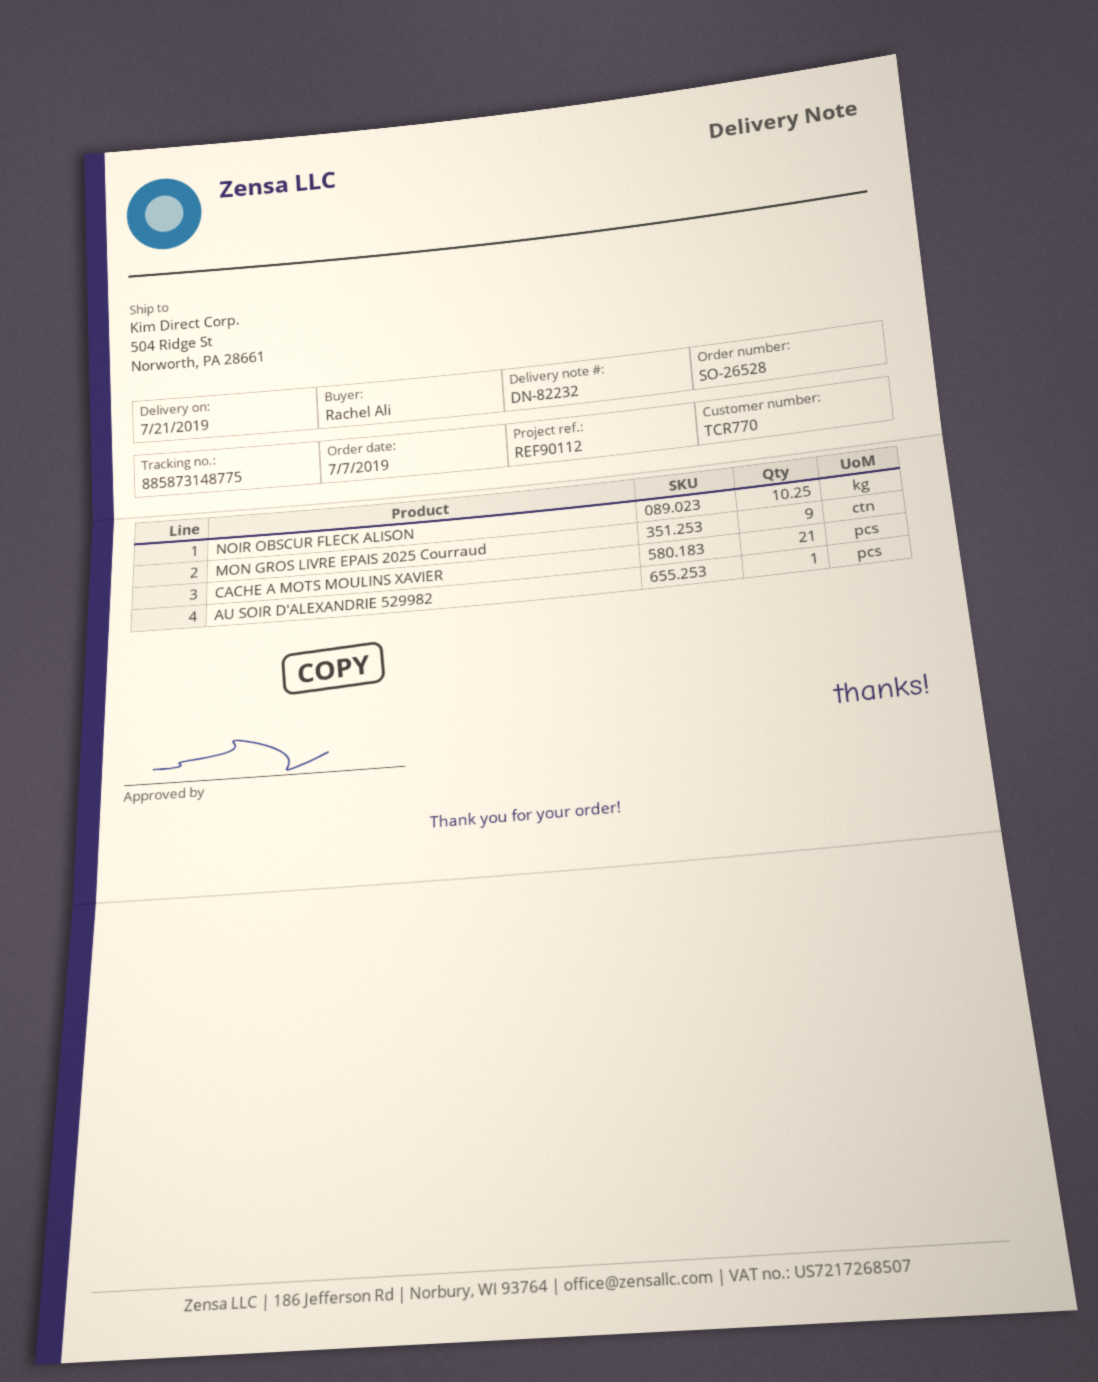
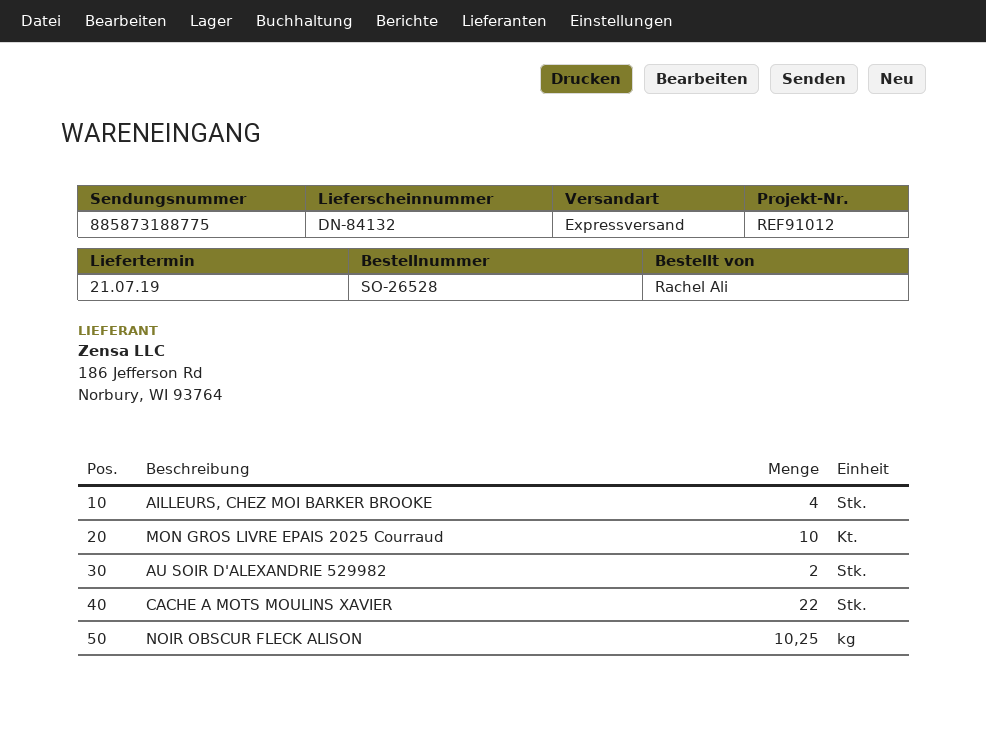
delivery note number: DN-82232 -> DN-84132
reference: REF90112 -> REF91012
tracking number: 885873148775 -> 885873188775
MON GROS LIVRE EPAIS 2025 Courraud: 9 -> 10
CACHE A MOTS MOULINS XAVIER: 21 -> 22
AU SOIR D'ALEXANDRIE 529982: 1 -> 2
AILLEURS, CHEZ MOI BARKER BROOKE: none -> 4

